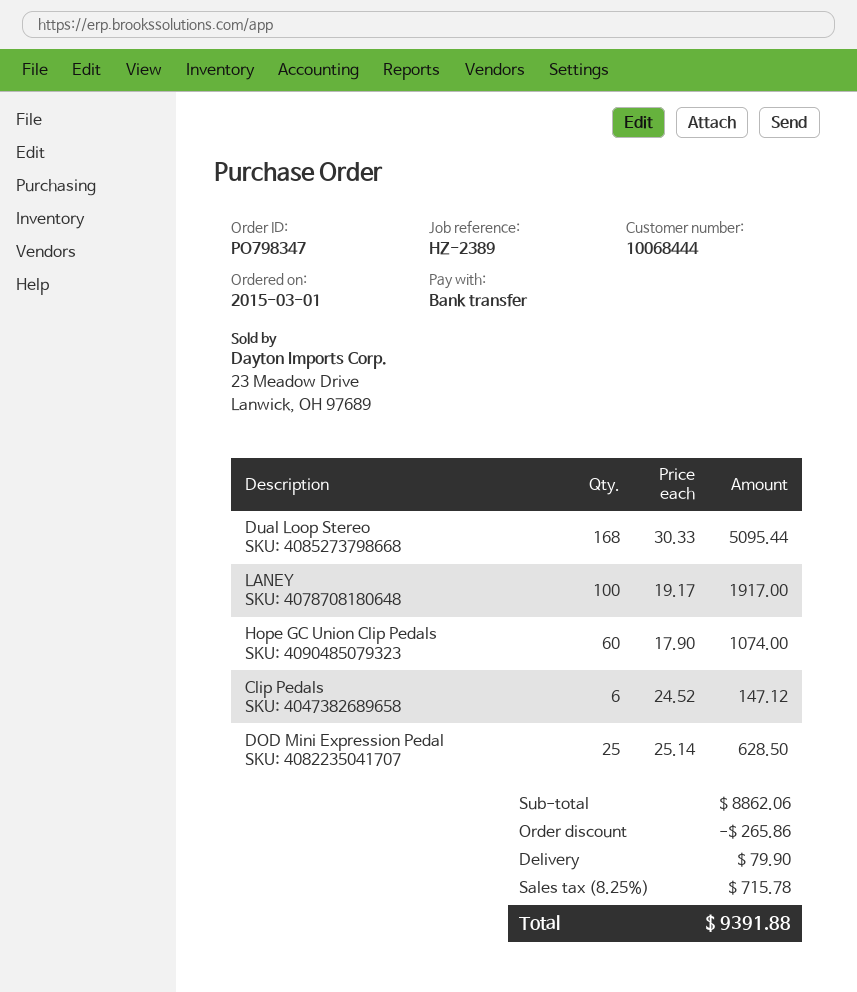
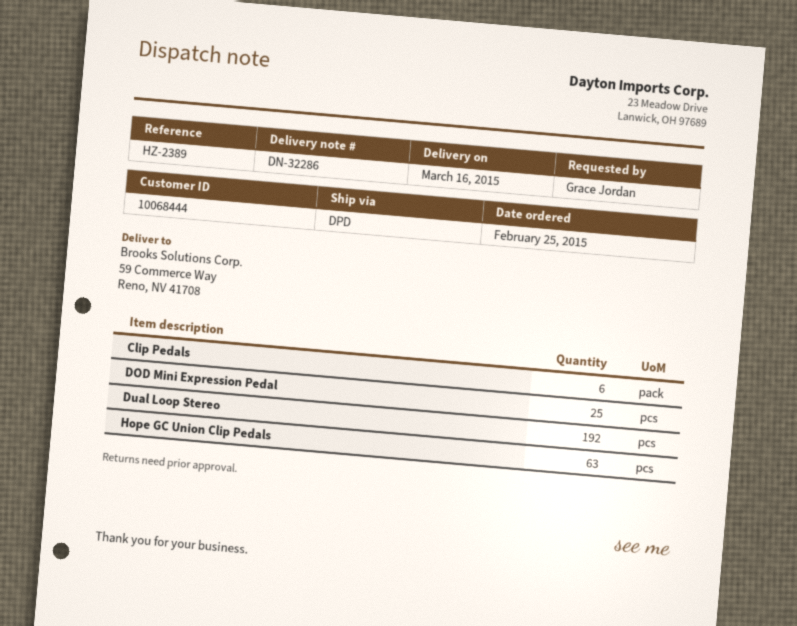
order date: 2015-03-01 -> 2015-02-25
Dual Loop Stereo: 168 -> 192
LANEY: 100 -> none
Hope GC Union Clip Pedals: 60 -> 63

